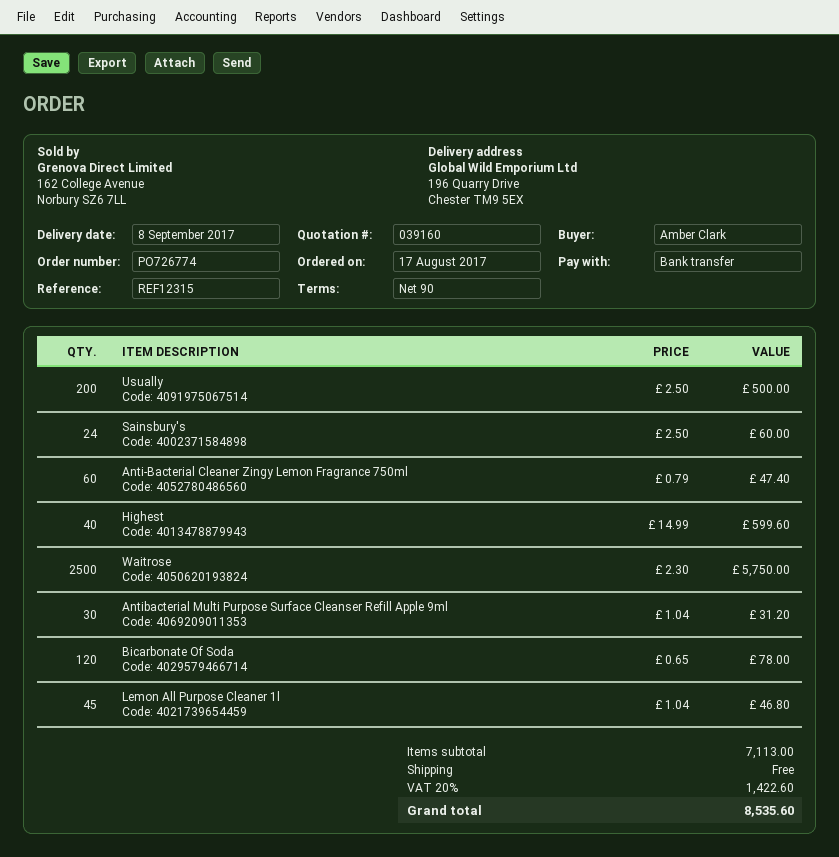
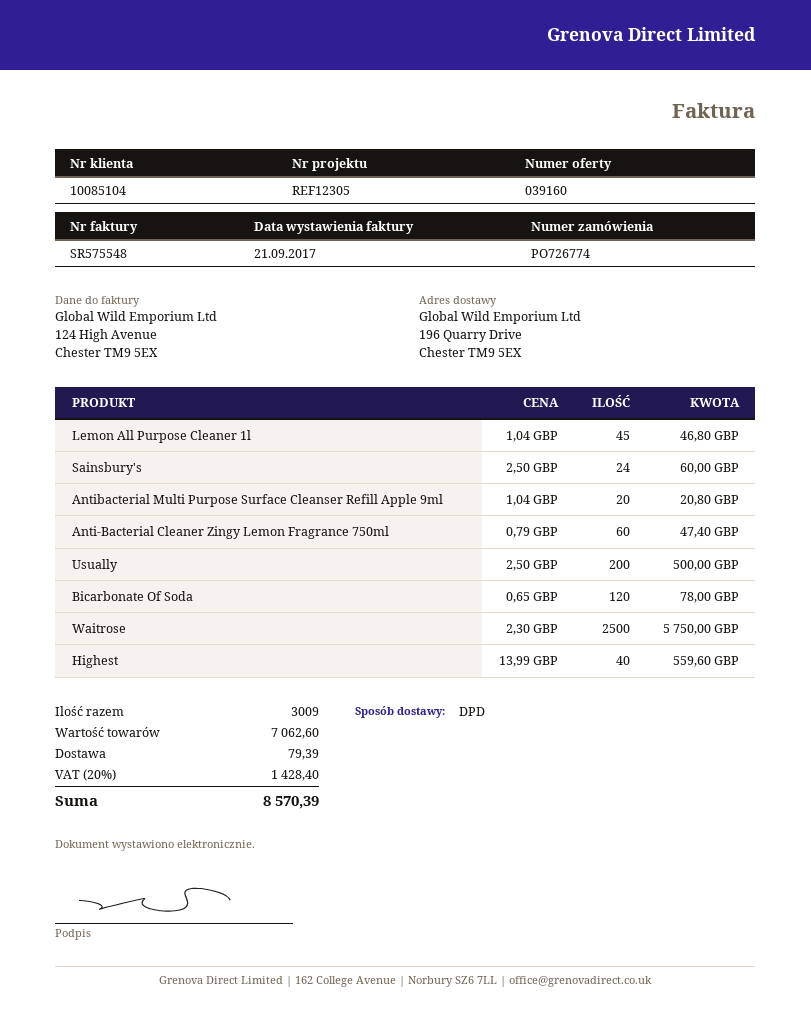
reference: REF12315 -> REF12305
Highest: 40 x 14.99 = 599.60 -> 40 x 13.99 = 559.60
Antibacterial Multi Purpose Surface Cleanser Refill Apple 9ml: 30 x 1.04 = 31.20 -> 20 x 1.04 = 20.80
subtotal: 7113.00 -> 7062.60
shipping: 0.00 -> 79.39
tax: 20% = 1422.60 -> 20% = 1428.40
total: 8535.60 -> 8570.39

